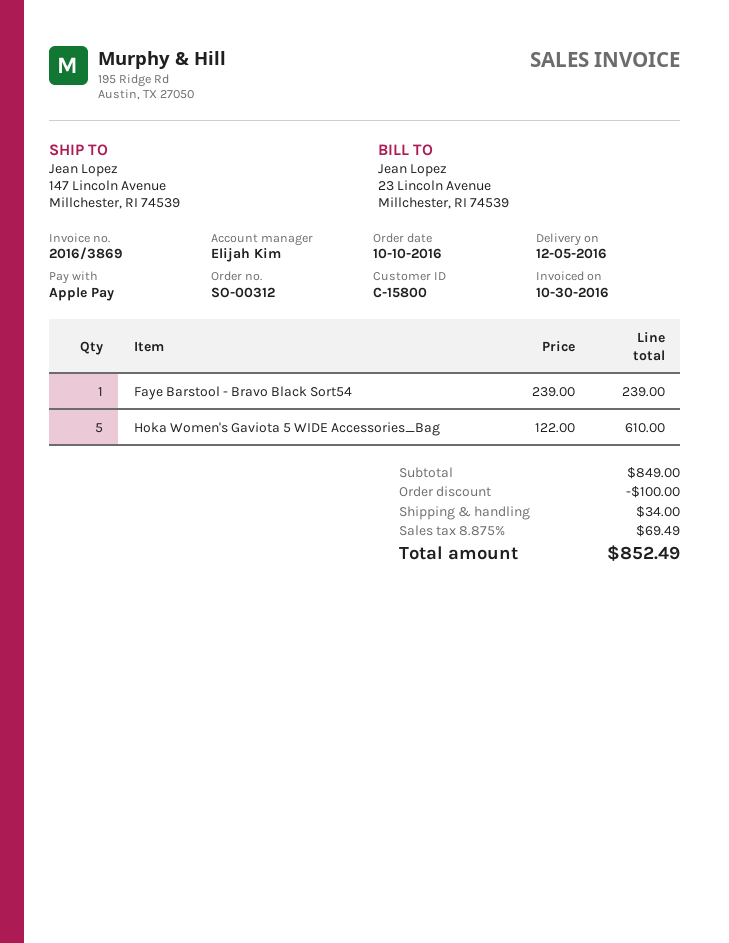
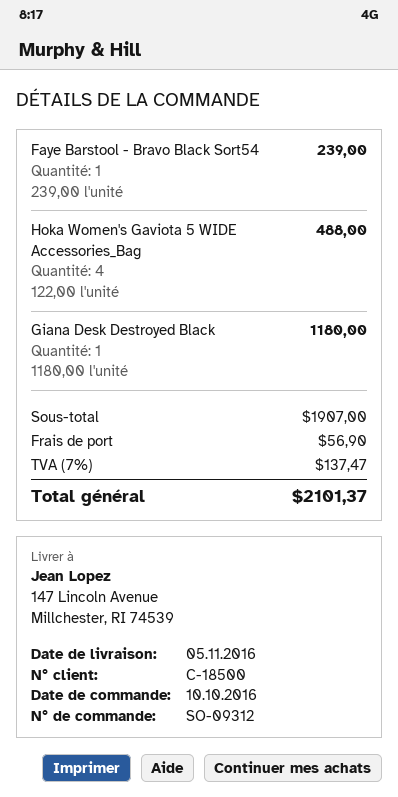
order number: SO-00312 -> SO-09312
delivery date: 2016-12-05 -> 2016-11-05
customer number: C-15800 -> C-18500
Hoka Women's Gaviota 5 WIDE Accessories_Bag: 5 x 122.00 = 610.00 -> 4 x 122.00 = 488.00
Giana Desk Destroyed Black: none -> 1 x 1180.00 = 1180.00
subtotal: 849.00 -> 1907.00
discount: 100.00 -> none
shipping: 34.00 -> 56.90
tax: 8.875% = 69.49 -> 7% = 137.47
total: 852.49 -> 2101.37

